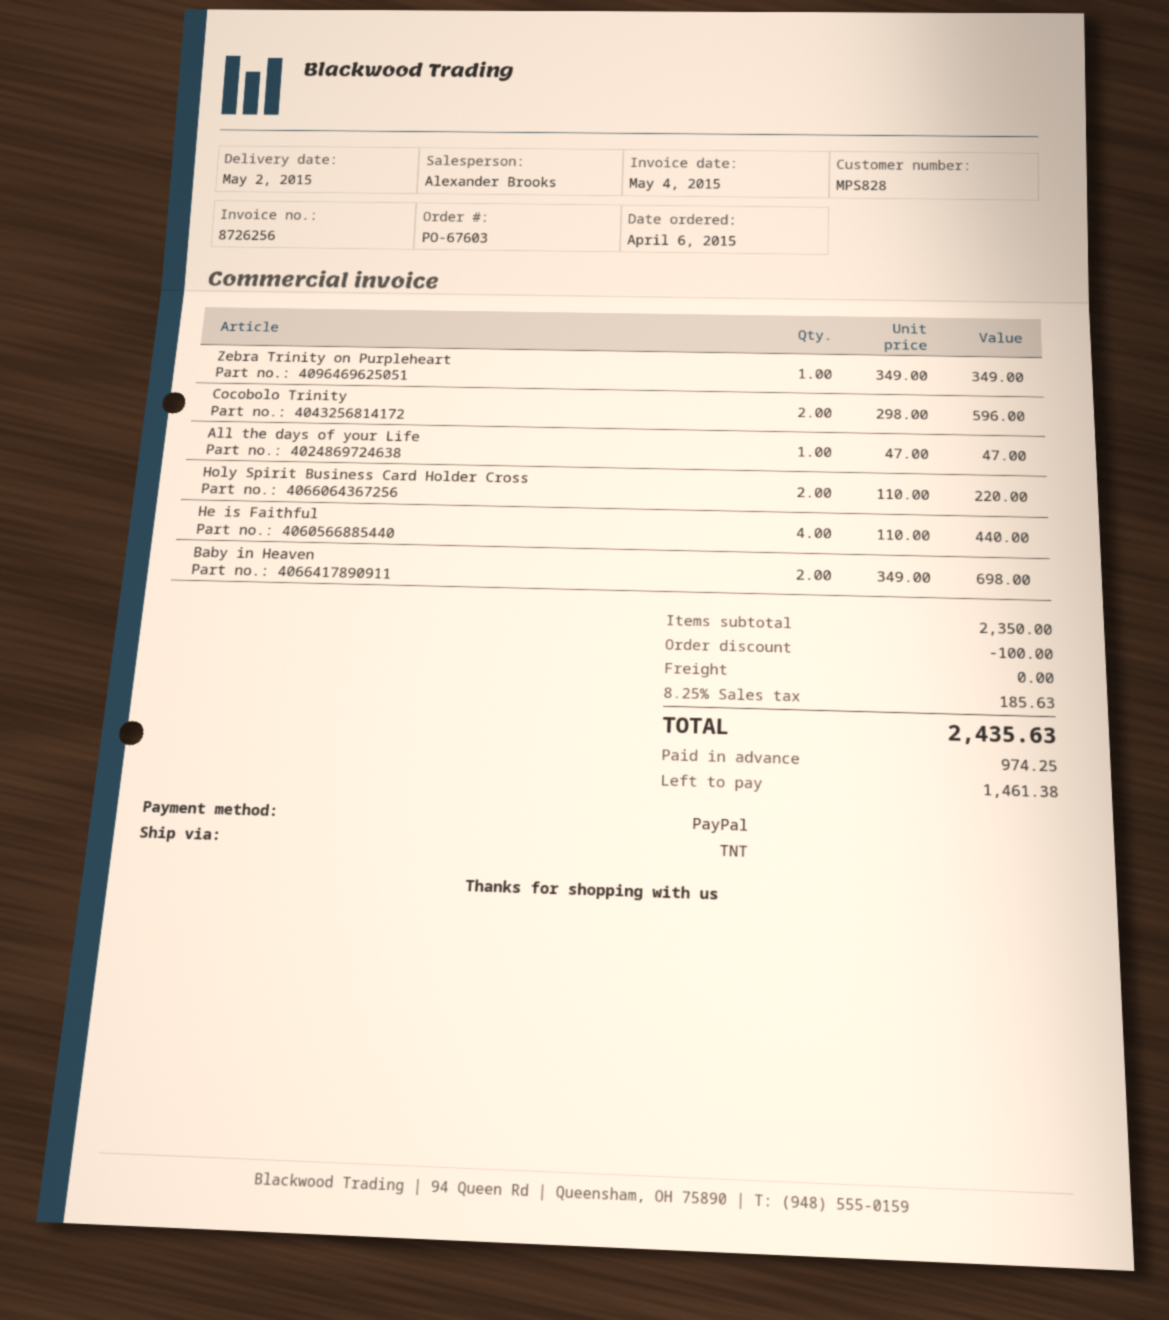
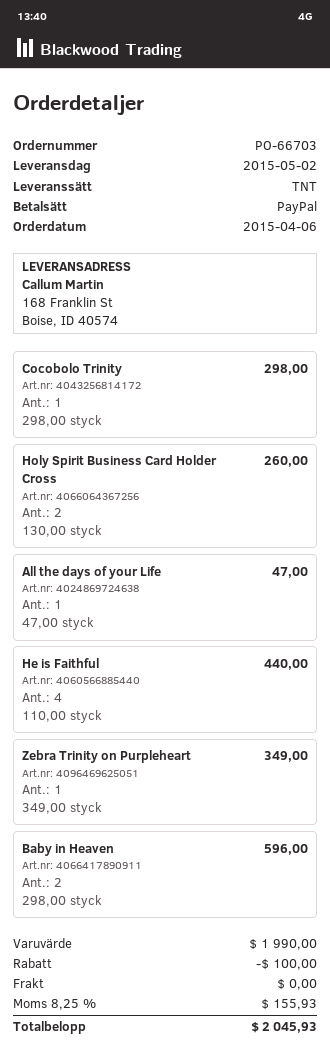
order number: PO-67603 -> PO-66703
Cocobolo Trinity: 2 x 298.00 = 596.00 -> 1 x 298.00 = 298.00
Holy Spirit Business Card Holder Cross: 2 x 110.00 = 220.00 -> 2 x 130.00 = 260.00
Baby in Heaven: 2 x 349.00 = 698.00 -> 2 x 298.00 = 596.00
subtotal: 2350.00 -> 1990.00
tax: 8.25% = 185.63 -> 8.25% = 155.93
total: 2435.63 -> 2045.93

